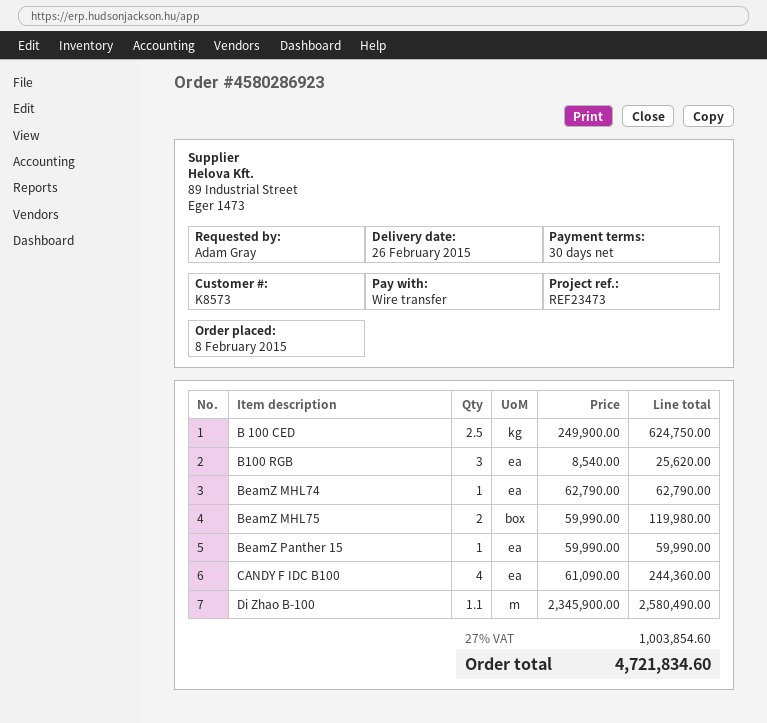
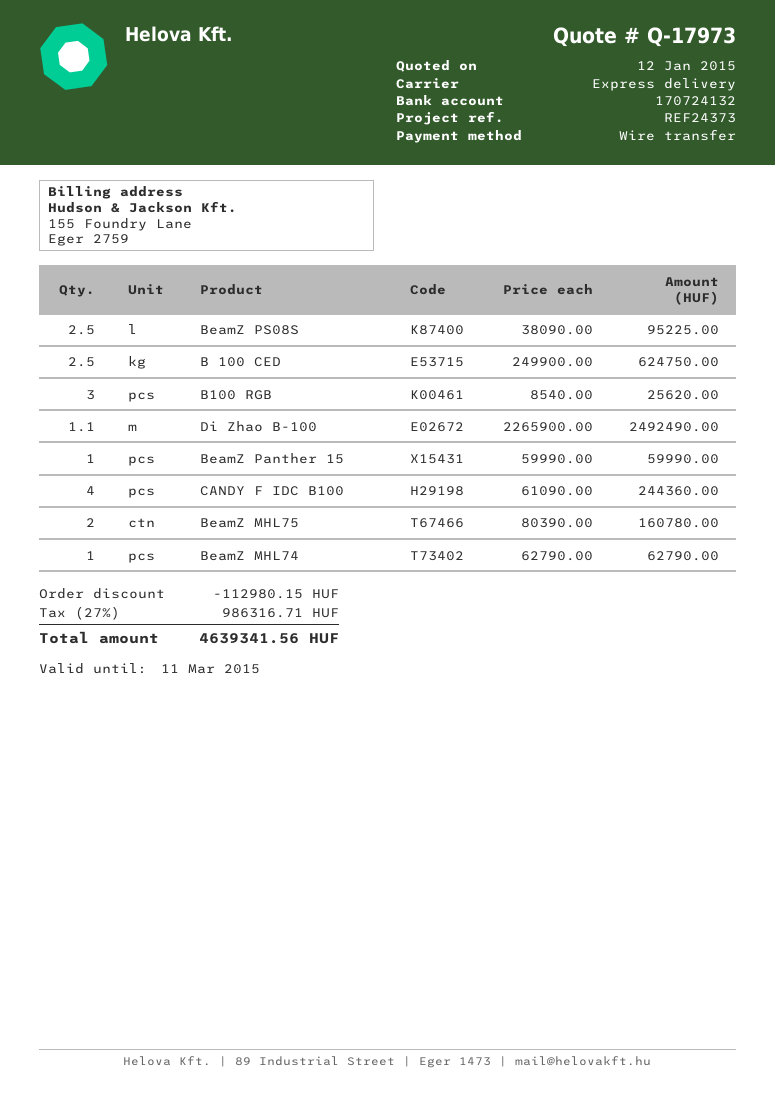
reference: REF23473 -> REF24373
BeamZ MHL75: 2 x 59990.00 = 119980.00 -> 2 x 80390.00 = 160780.00
Di Zhao B-100: 1.1 x 2345900.00 = 2580490.00 -> 1.1 x 2265900.00 = 2492490.00
BeamZ PS08S: none -> 2.5 x 38090.00 = 95225.00
discount: none -> 112980.15
tax: 27% = 1003854.60 -> 27% = 986316.71
total: 4721834.60 -> 4639341.56

